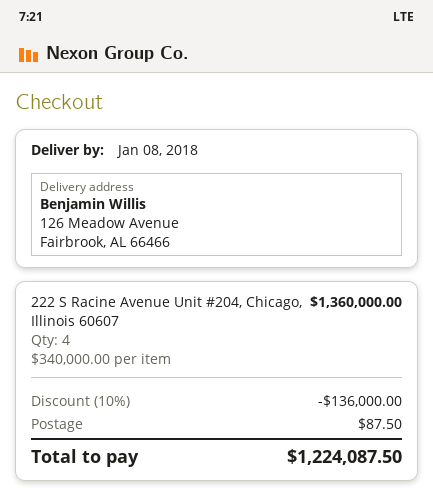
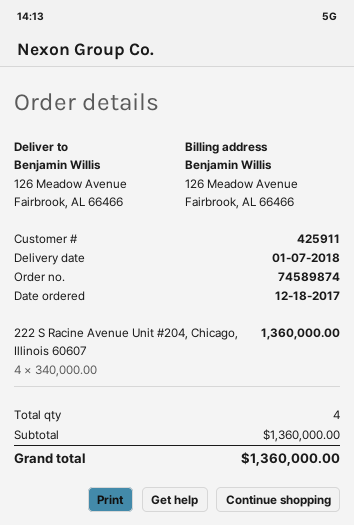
delivery date: 2018-01-08 -> 2018-01-07
discount: 10% = 136000.00 -> none
shipping: 87.50 -> none
total: 1224087.50 -> 1360000.00

